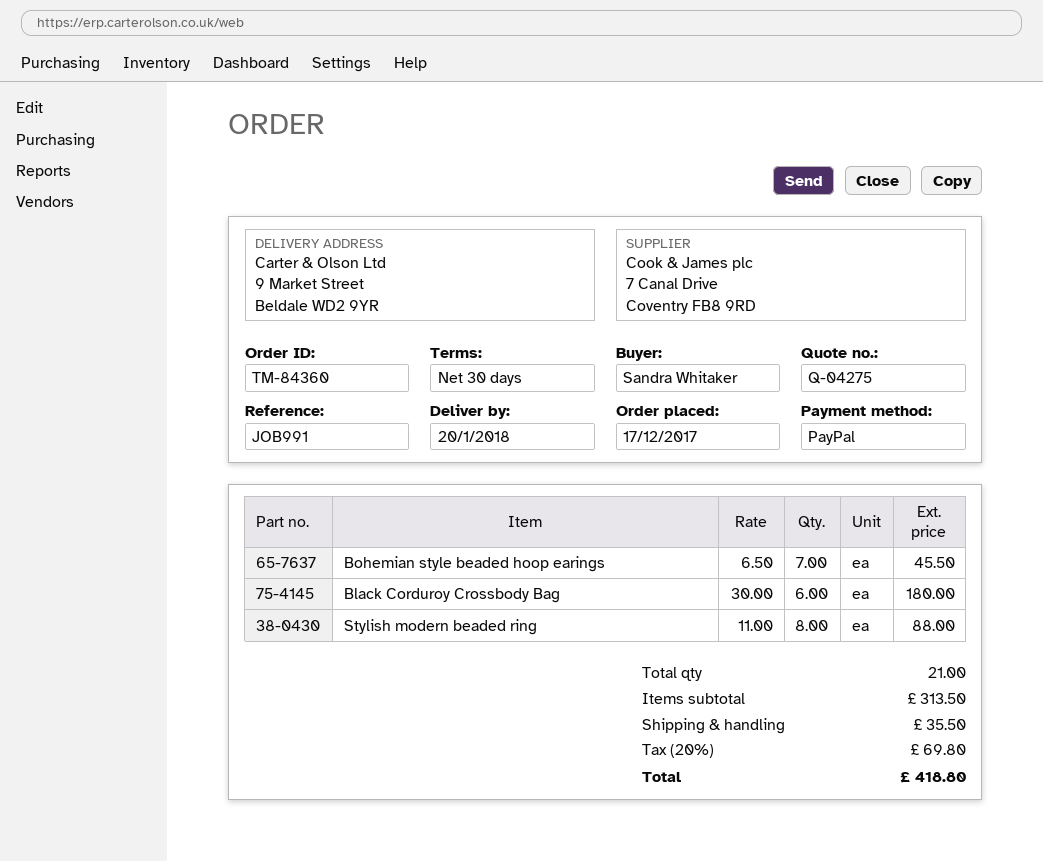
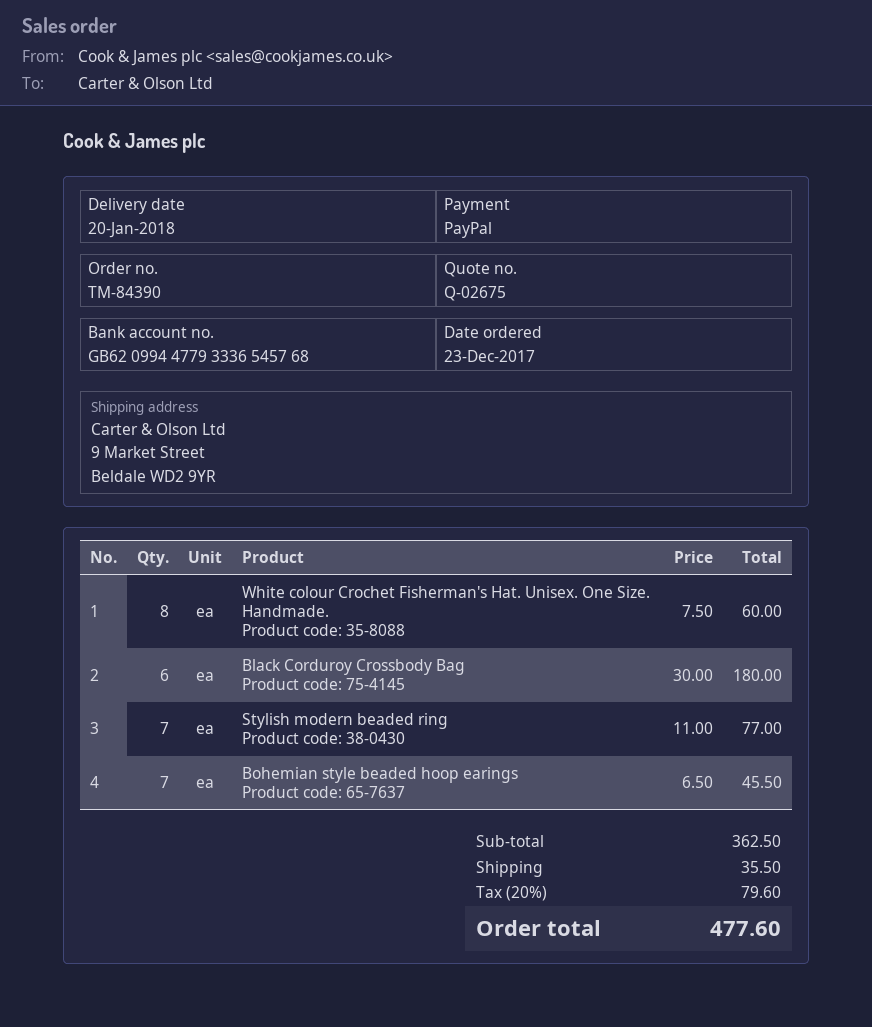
quote number: Q-04275 -> Q-02675
order number: TM-84360 -> TM-84390
order date: 2017-12-17 -> 2017-12-23
Stylish modern beaded ring: 8 x 11.00 = 88.00 -> 7 x 11.00 = 77.00
White colour Crochet Fisherman's Hat. Unisex. One Size. Handmade.: none -> 8 x 7.50 = 60.00
subtotal: 313.50 -> 362.50
tax: 20% = 69.80 -> 20% = 79.60
total: 418.80 -> 477.60

